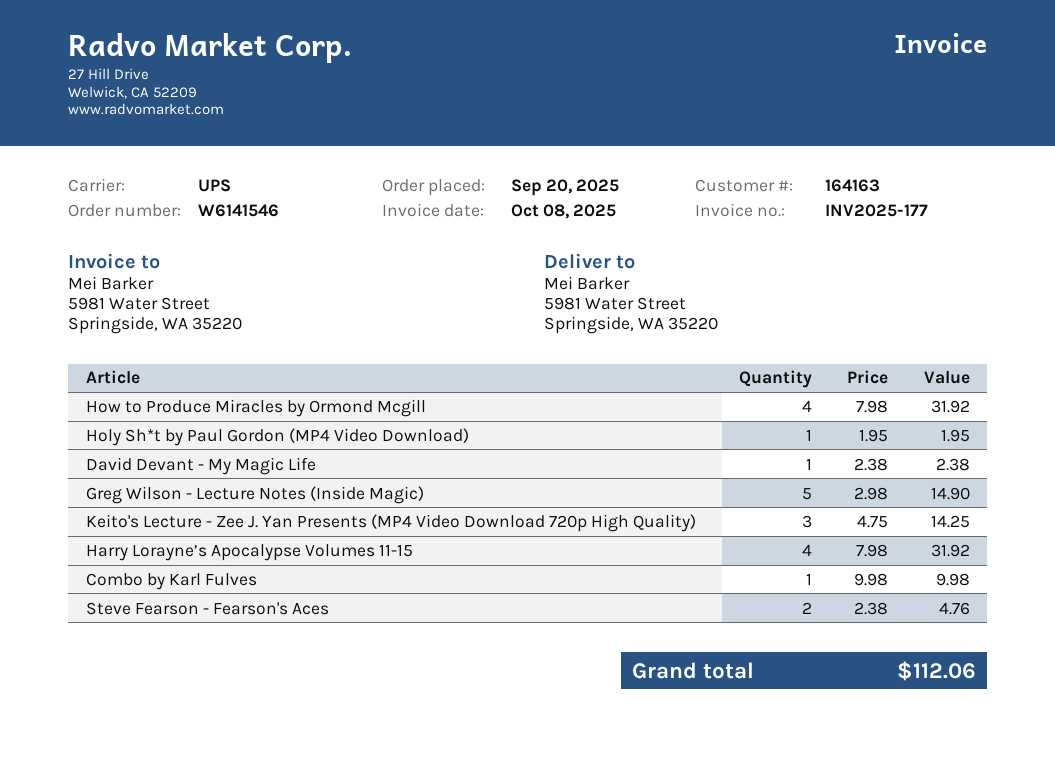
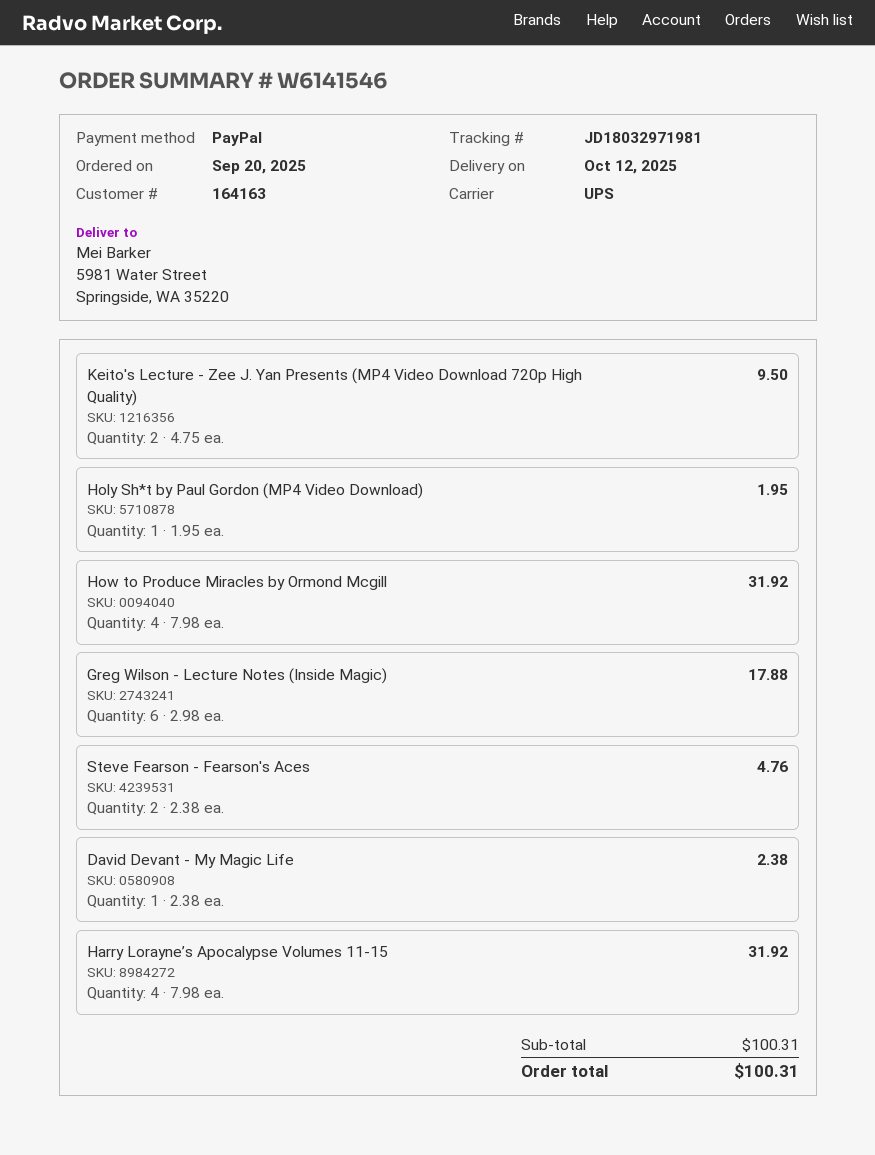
Greg Wilson - Lecture Notes (Inside Magic): 5 x 2.98 = 14.90 -> 6 x 2.98 = 17.88
Keito's Lecture - Zee J. Yan Presents (MP4 Video Download 720p High Quality): 3 x 4.75 = 14.25 -> 2 x 4.75 = 9.50
Combo by Karl Fulves: 1 x 9.98 = 9.98 -> none
total: 112.06 -> 100.31

